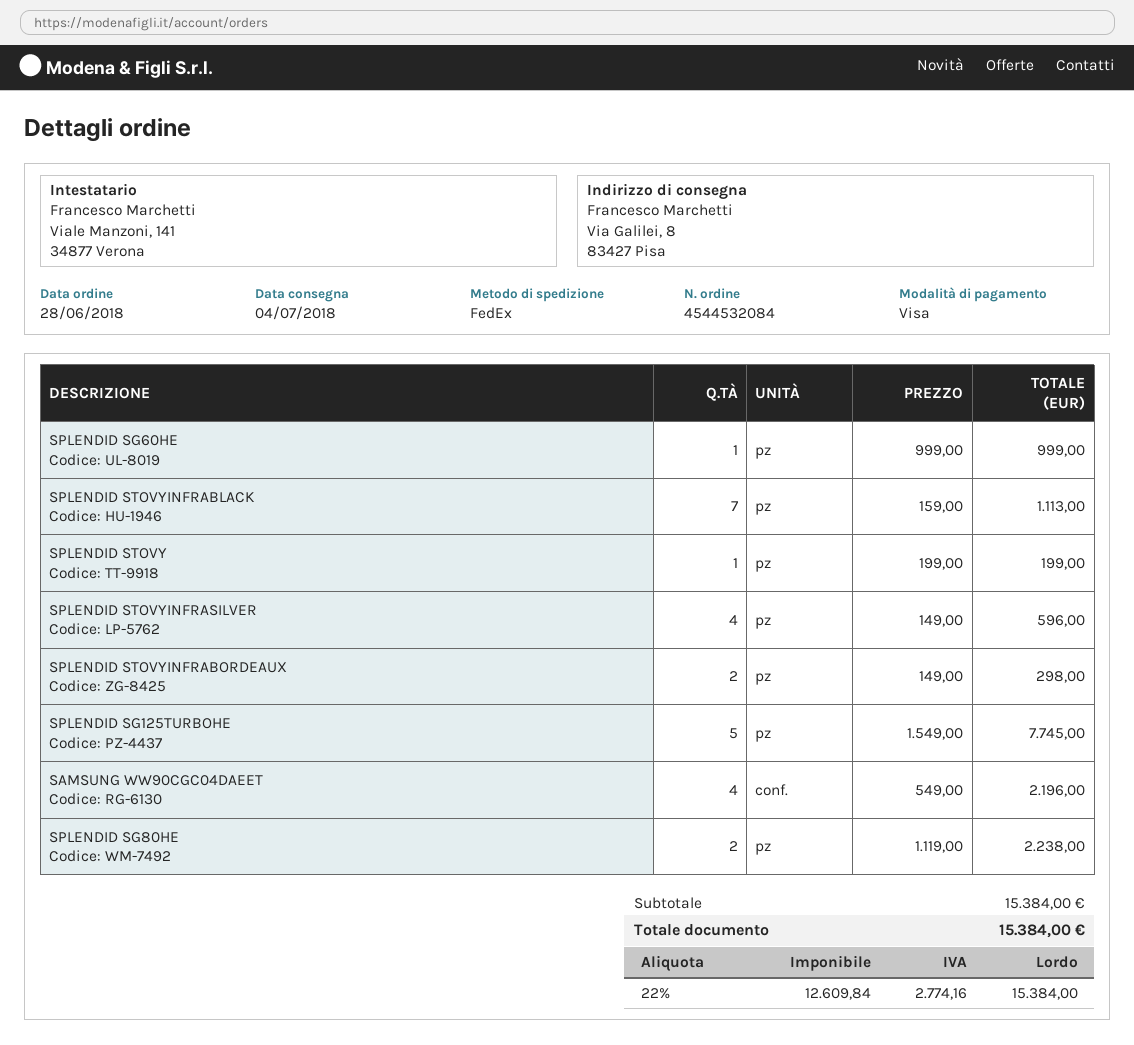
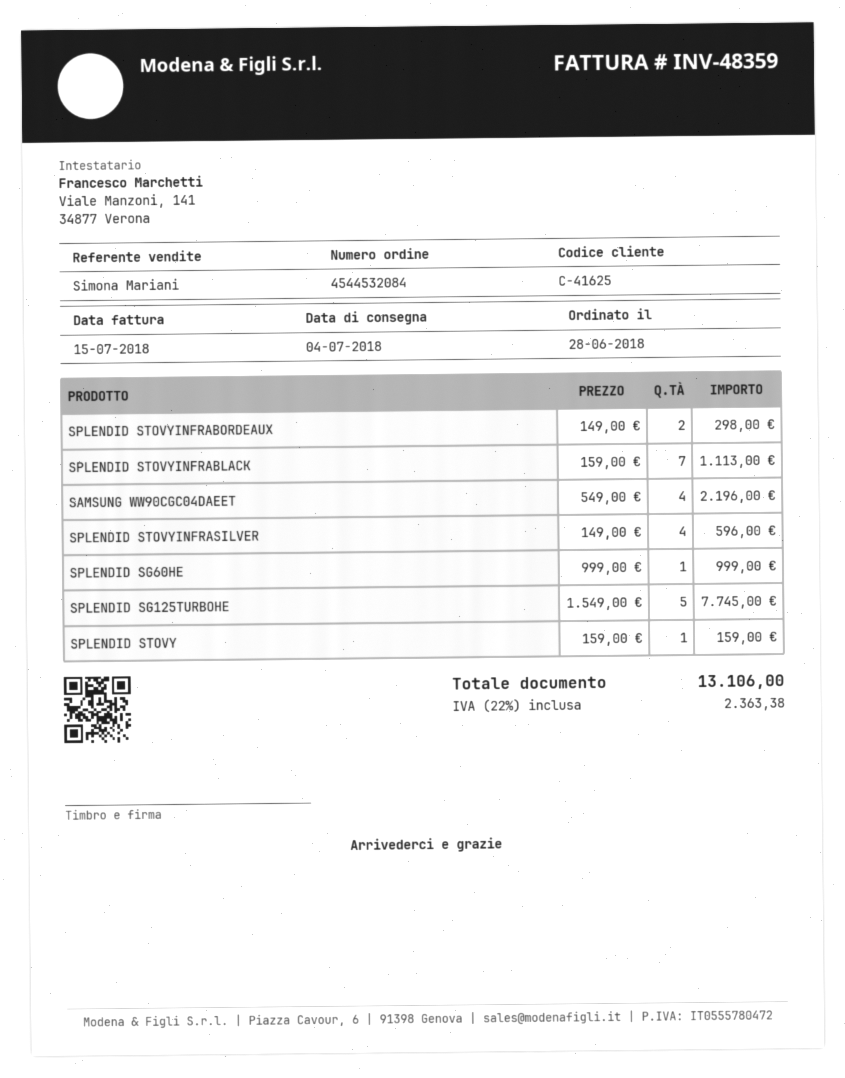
SPLENDID STOVY: 1 x 199.00 = 199.00 -> 1 x 159.00 = 159.00
SPLENDID SG80HE: 2 x 1119.00 = 2238.00 -> none
tax: 22% = 2774.16 -> 22% = 2363.38
total: 15384.00 -> 13106.00

